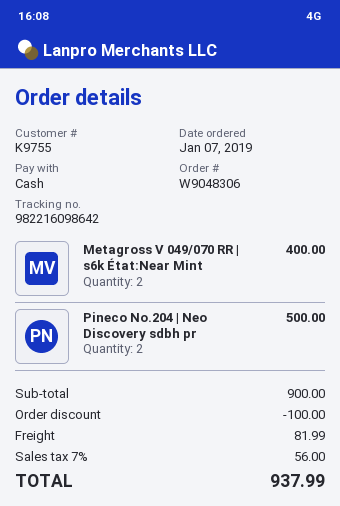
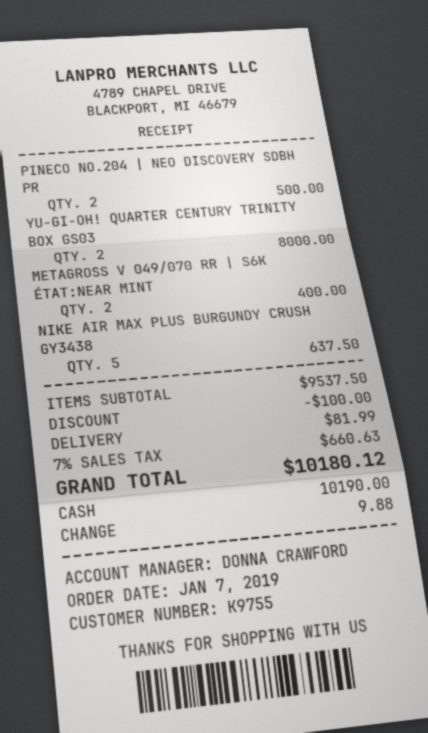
YU-GI-OH! QUARTER CENTURY TRINITY BOX GS03: none -> 2 for 8000.00
NIKE AIR MAX PLUS BURGUNDY CRUSH GY3438: none -> 5 for 637.50
subtotal: 900.00 -> 9537.50
tax: 7% = 56.00 -> 7% = 660.63
total: 937.99 -> 10180.12

